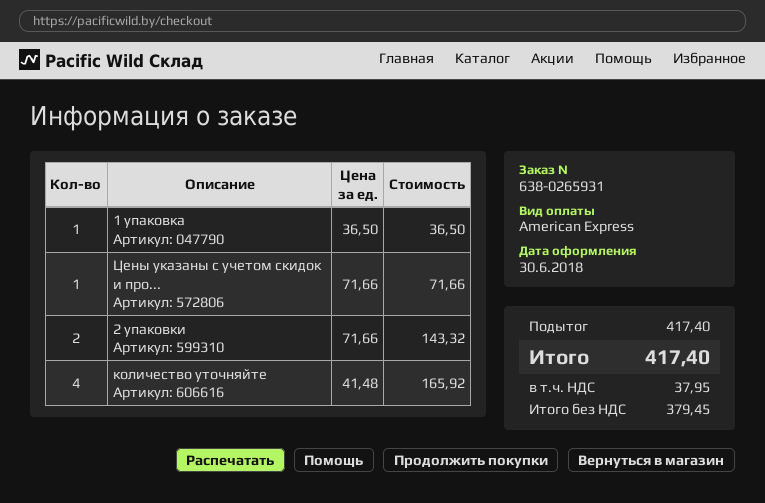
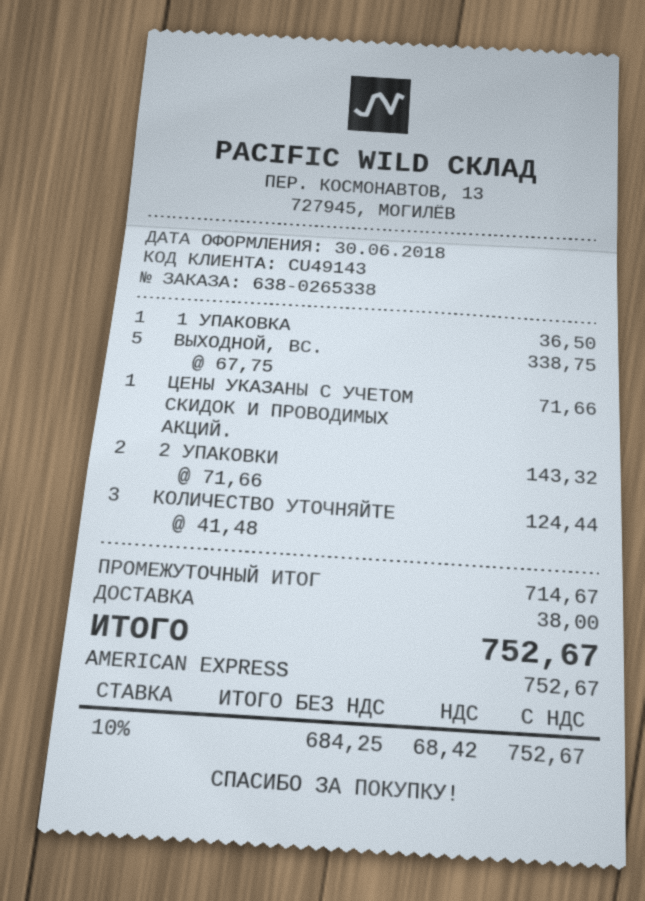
order number: 638-0265931 -> 638-0265338
количество уточняйте: 4 x 41.48 = 165.92 -> 3 x 41.48 = 124.44
ВЫХОДНОЙ, ВС.: none -> 5 x 67.75 = 338.75
subtotal: 417.40 -> 714.67
shipping: none -> 38.00
net: 379.45 -> 684.25
tax: 37.95 -> 68.42
total: 417.40 -> 752.67

